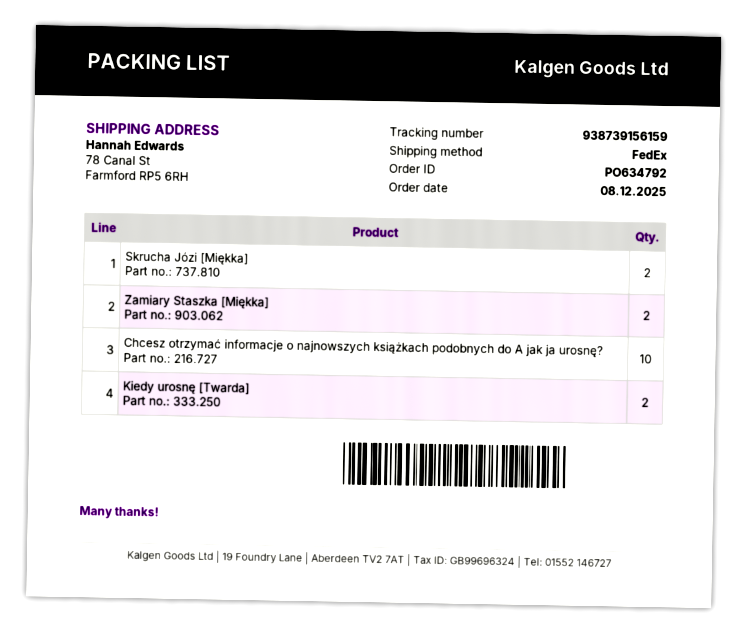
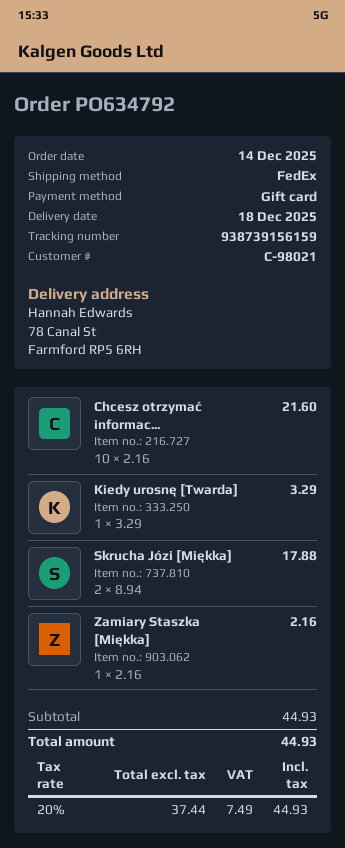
order date: 2025-12-08 -> 2025-12-14
Zamiary Staszka [Miękka]: 2 -> 1
Kiedy urosnę [Twarda]: 2 -> 1

